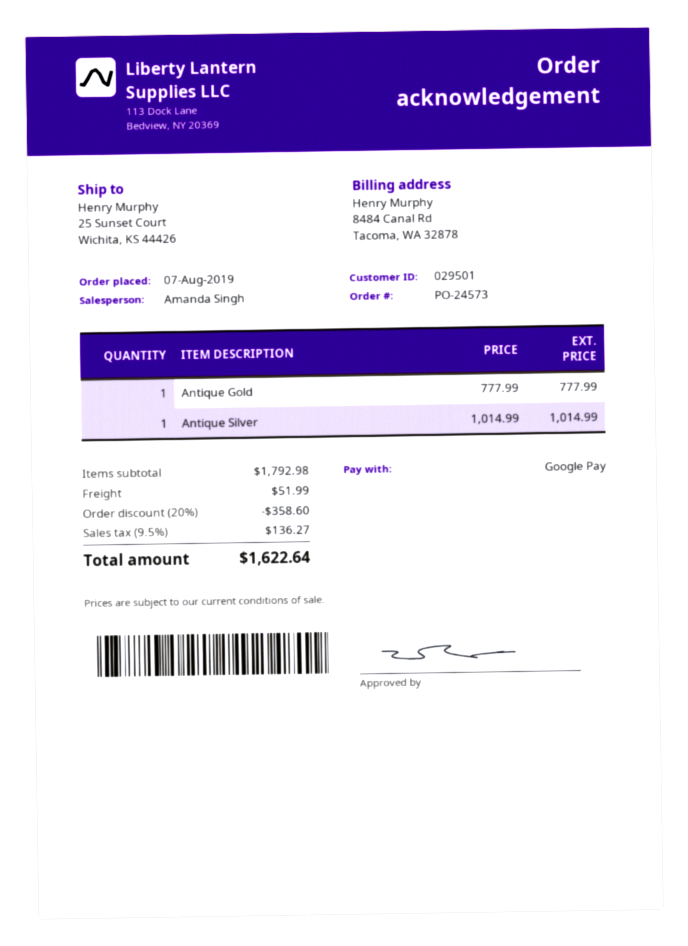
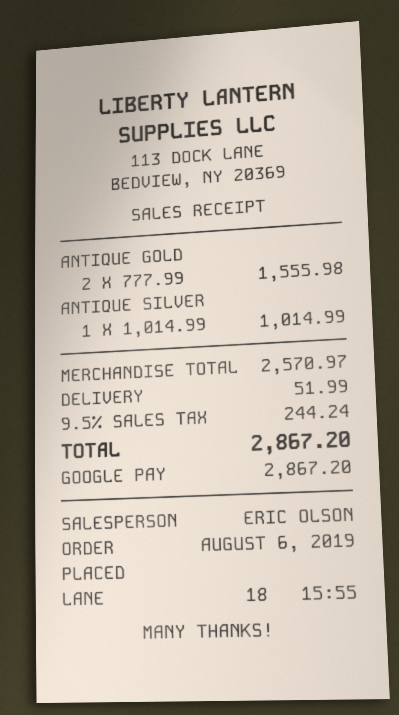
order date: 2019-08-07 -> 2019-08-06
sales rep: Amanda Singh -> ERIC OLSON
Antique Gold: 1 x 777.99 = 777.99 -> 2 x 777.99 = 1555.98
subtotal: 1792.98 -> 2570.97
discount: 20% = 358.60 -> none
tax: 9.5% = 136.27 -> 9.5% = 244.24
total: 1622.64 -> 2867.20

